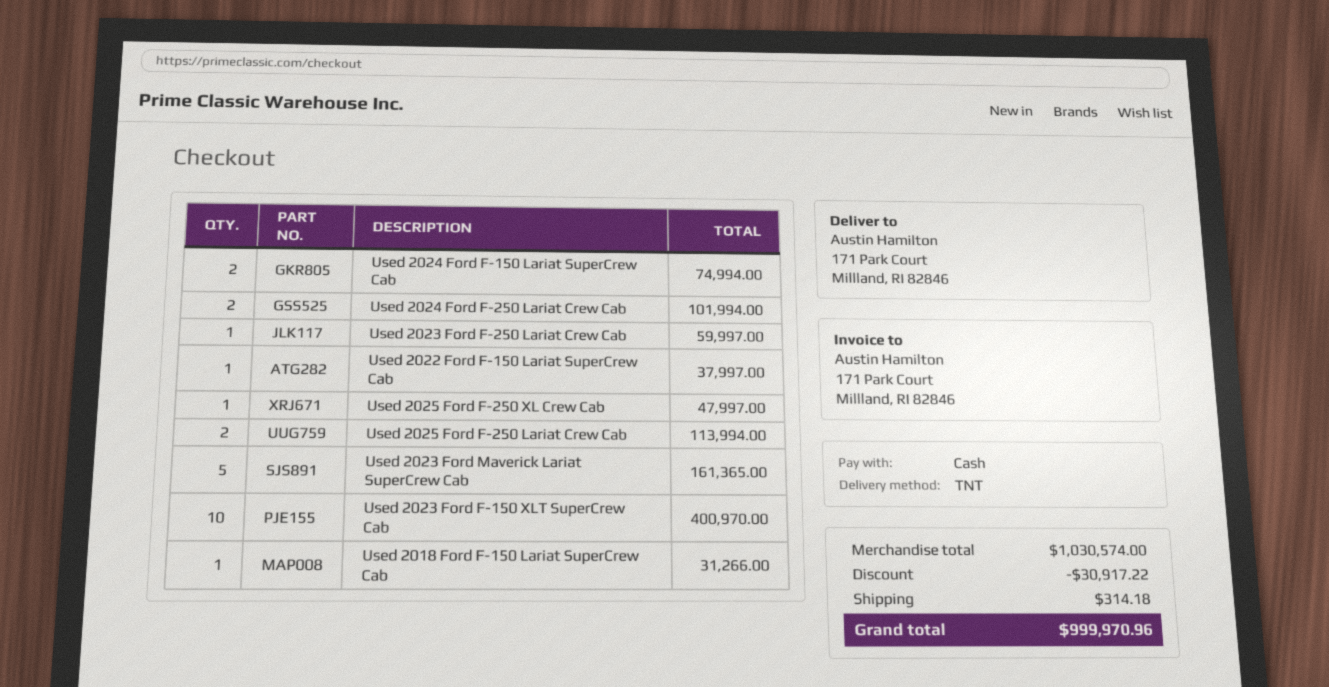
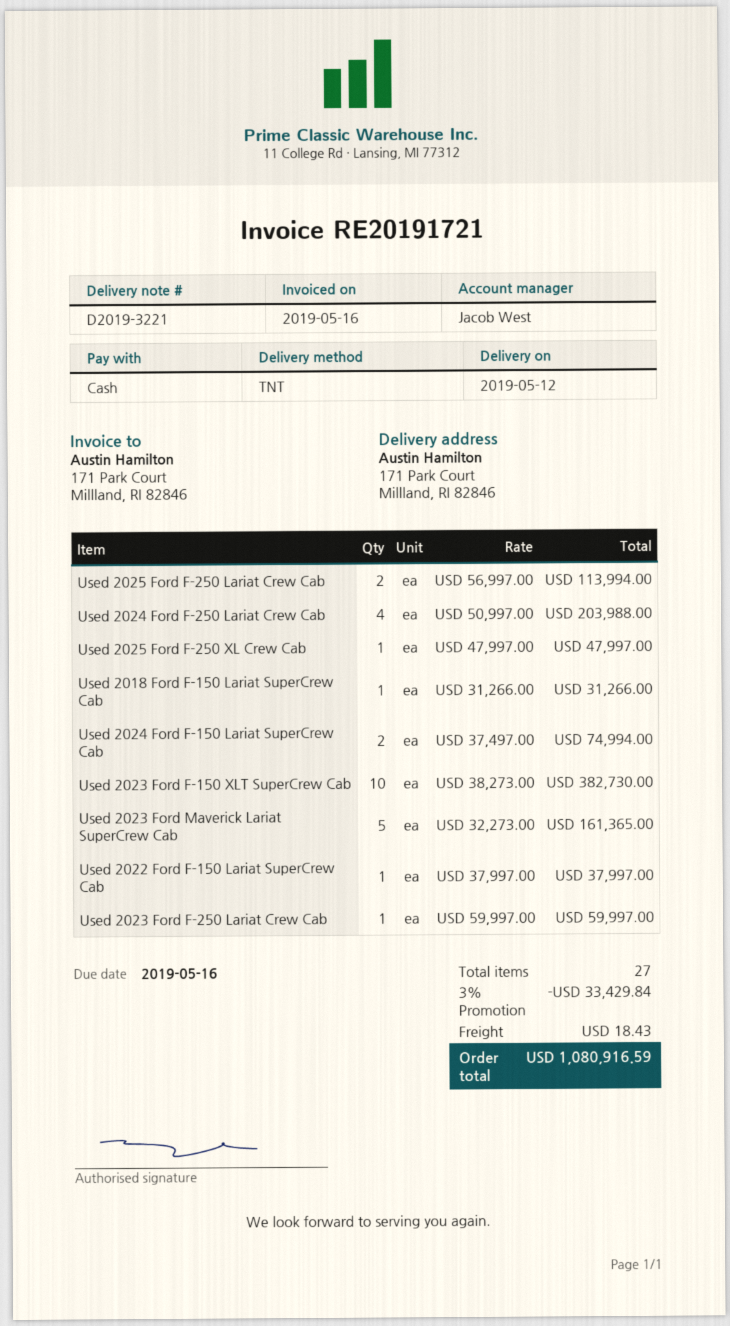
Used 2024 Ford F-250 Lariat Crew Cab: 2 for 101994.00 -> 4 for 203988.00
Used 2023 Ford F-150 XLT SuperCrew Cab: 10 for 400970.00 -> 10 for 382730.00
discount: 30917.22 -> 33429.84
shipping: 314.18 -> 18.43
total: 999970.96 -> 1080916.59

